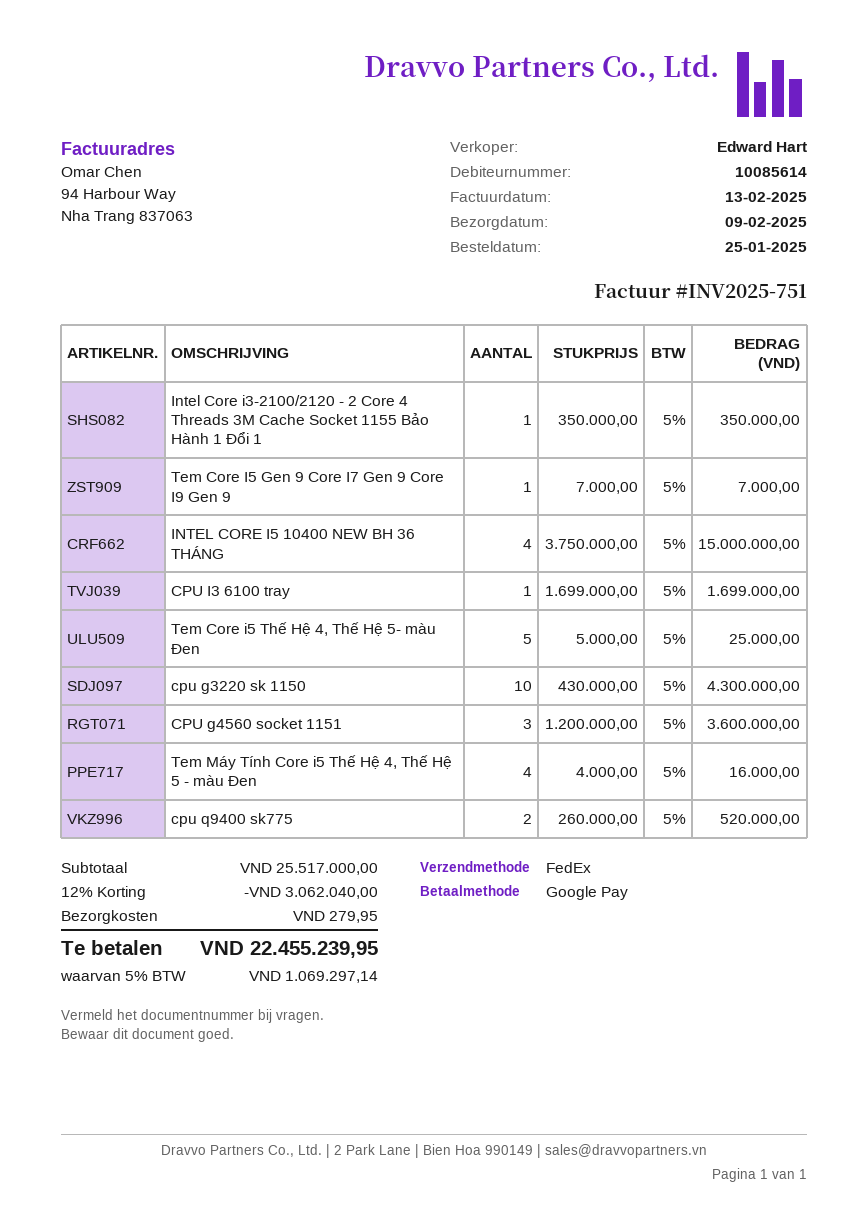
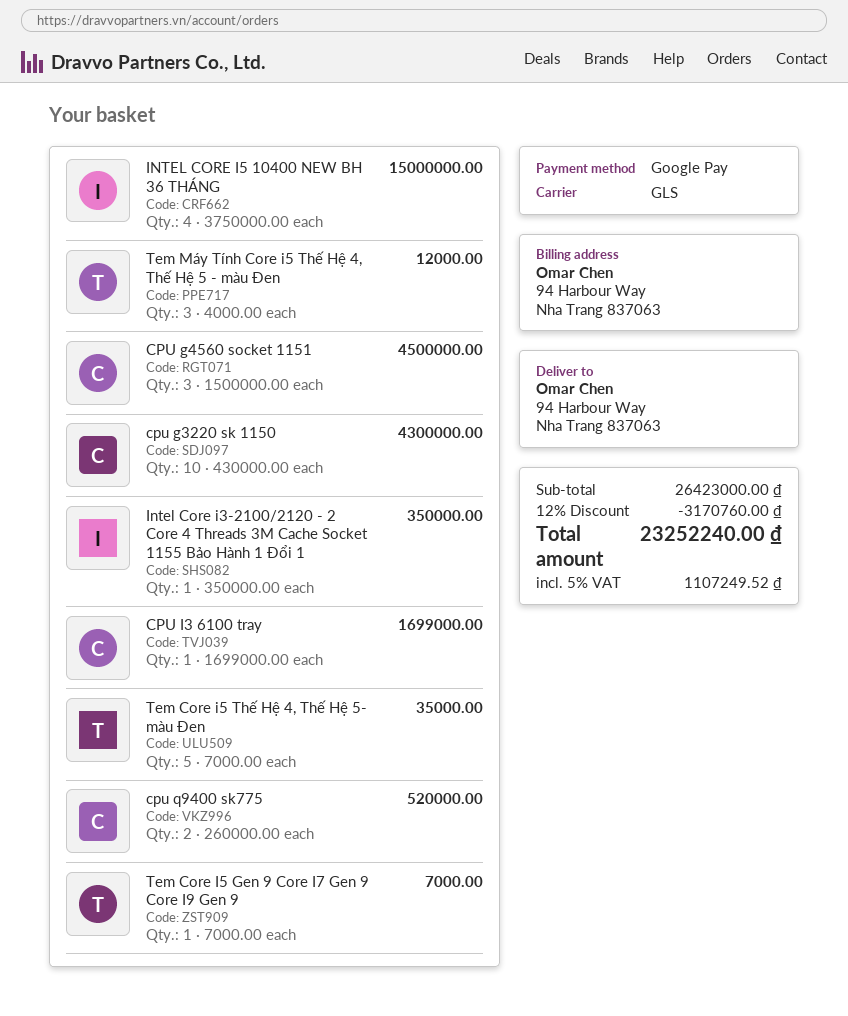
shipping method: FedEx -> GLS
Tem Core i5 Thế Hệ 4, Thế Hệ 5- màu Đen: 5 x 5000.00 = 25000.00 -> 5 x 7000.00 = 35000.00
CPU g4560 socket 1151: 3 x 1200000.00 = 3600000.00 -> 3 x 1500000.00 = 4500000.00
Tem Máy Tính Core i5 Thế Hệ 4, Thế Hệ 5 - màu Đen: 4 x 4000.00 = 16000.00 -> 3 x 4000.00 = 12000.00
subtotal: 25517000.00 -> 26423000.00
discount: 12% = 3062040.00 -> 12% = 3170760.00
shipping: 279.95 -> none
tax: 5% = 1069297.14 -> 5% = 1107249.52
total: 22455239.95 -> 23252240.00

